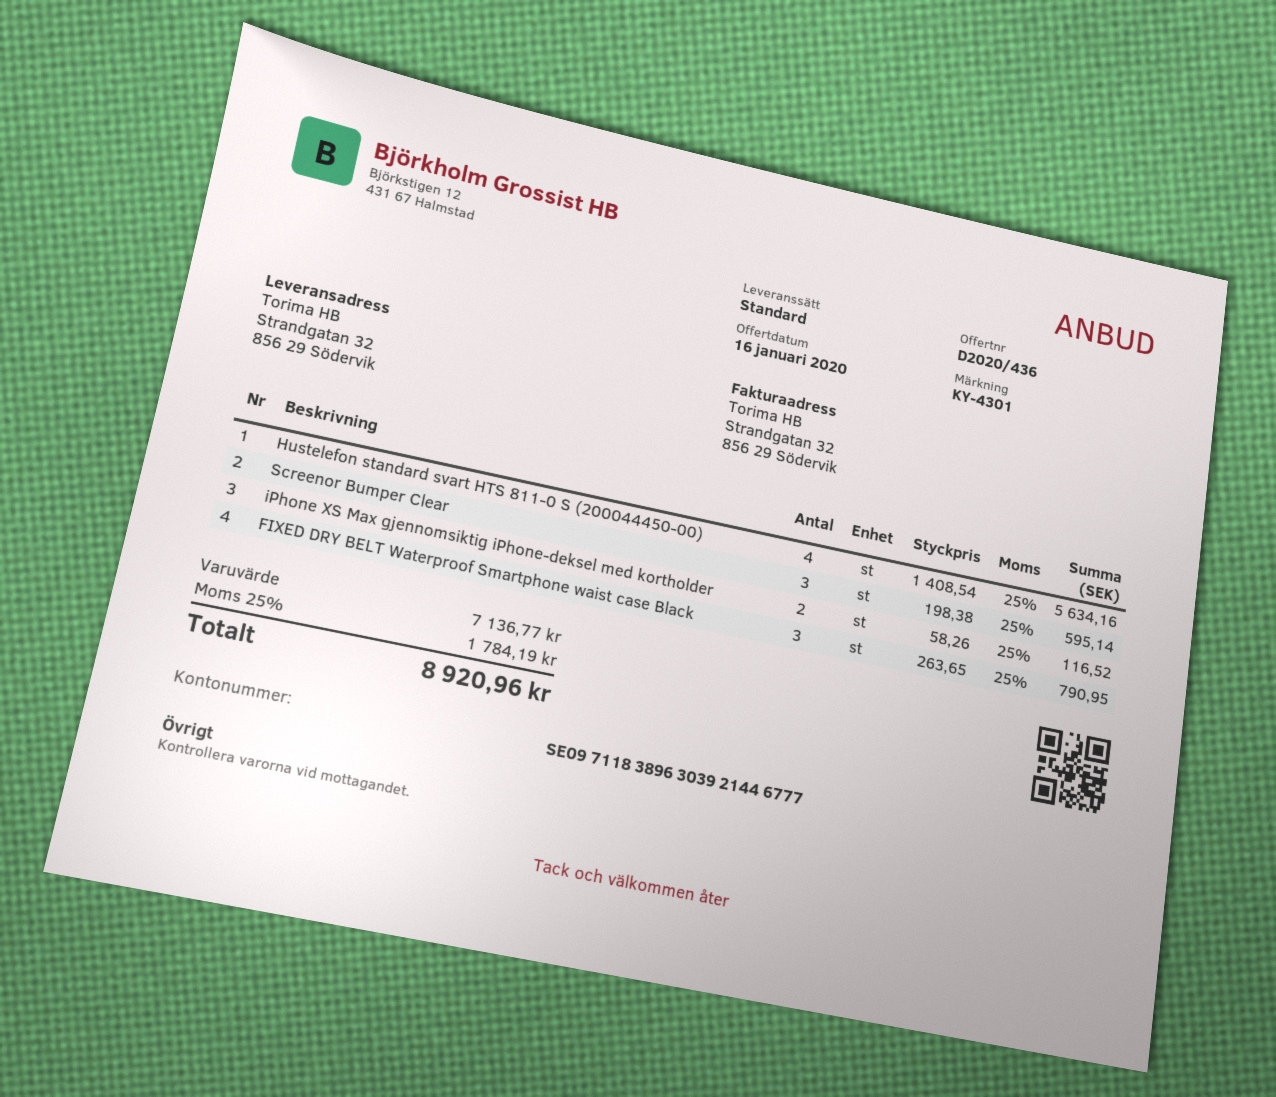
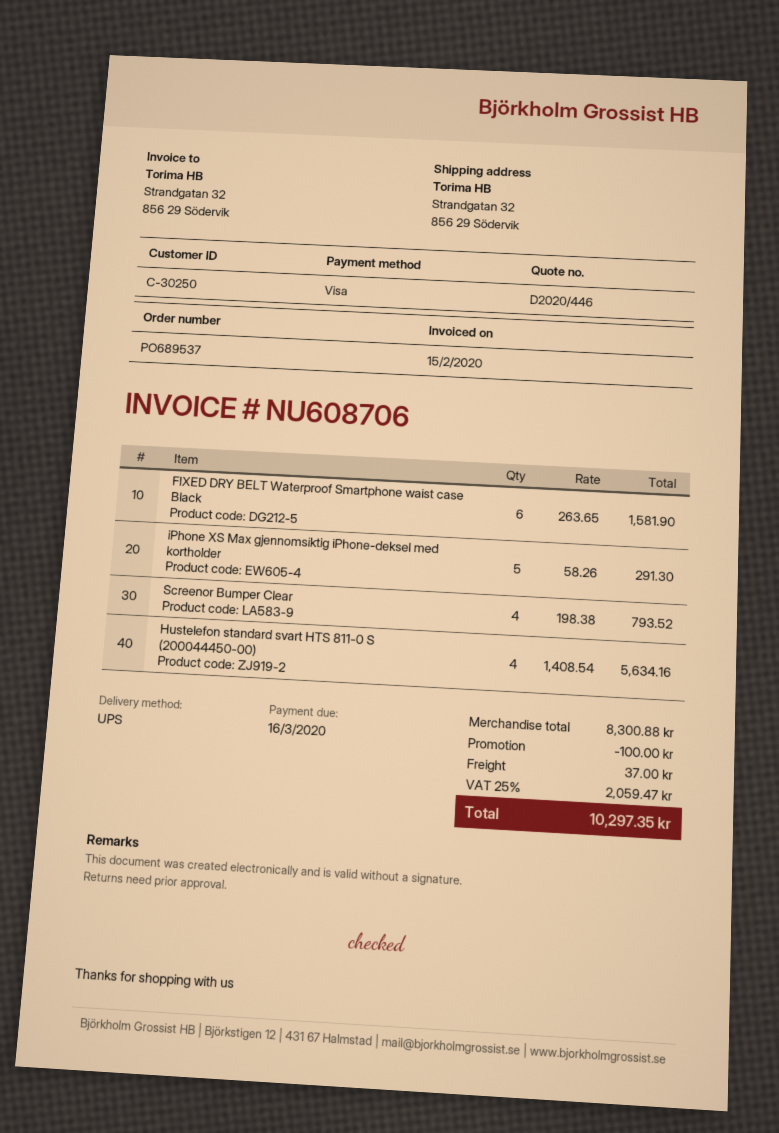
quote number: D2020/436 -> D2020/446
shipping method: standard -> UPS
Screenor Bumper Clear: 3 x 198.38 = 595.14 -> 4 x 198.38 = 793.52
iPhone XS Max gjennomsiktig iPhone-deksel med kortholder: 2 x 58.26 = 116.52 -> 5 x 58.26 = 291.30
FIXED DRY BELT Waterproof Smartphone waist case Black: 3 x 263.65 = 790.95 -> 6 x 263.65 = 1581.90
subtotal: 7136.77 -> 8300.88
discount: none -> 100.00
shipping: none -> 37.00
tax: 25% = 1784.19 -> 25% = 2059.47
total: 8920.96 -> 10297.35

